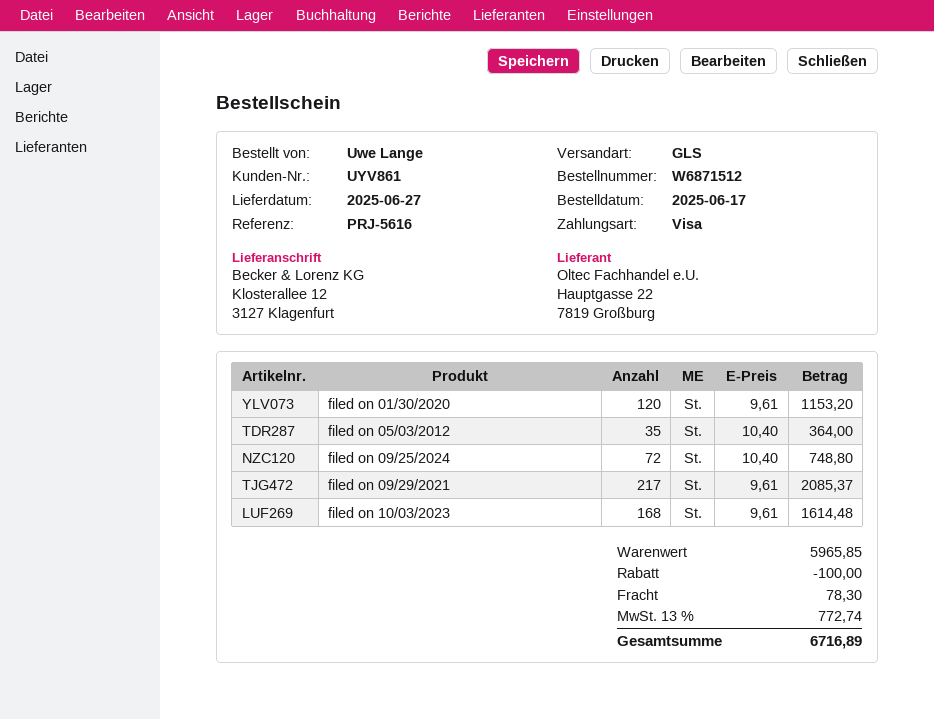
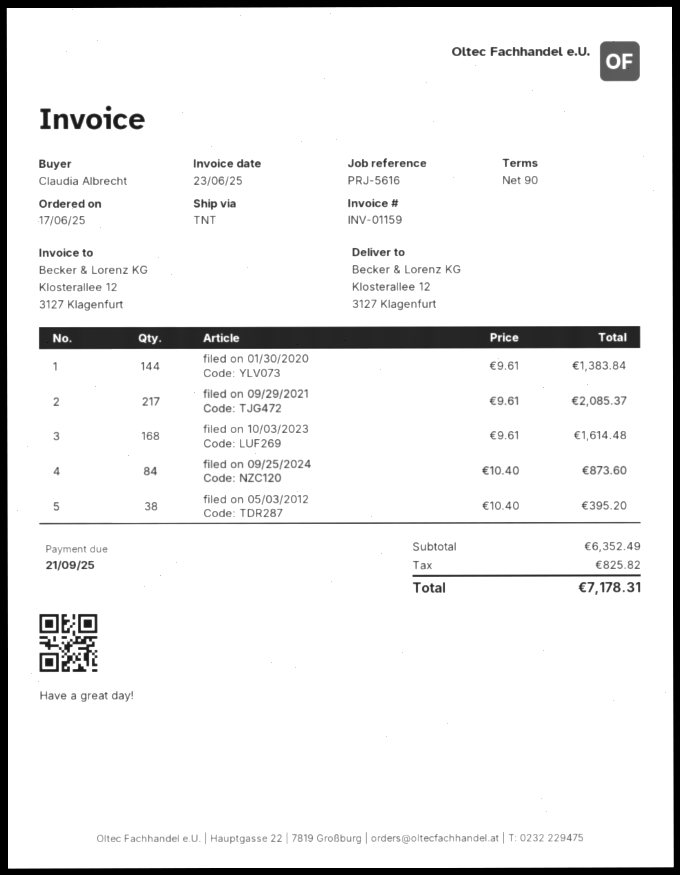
ordered by: Uwe Lange -> Claudia Albrecht
shipping method: GLS -> TNT
filed on 01/30/2020: 120 x 9.61 = 1153.20 -> 144 x 9.61 = 1383.84
filed on 05/03/2012: 35 x 10.40 = 364.00 -> 38 x 10.40 = 395.20
filed on 09/25/2024: 72 x 10.40 = 748.80 -> 84 x 10.40 = 873.60
subtotal: 5965.85 -> 6352.49
discount: 100.00 -> none
shipping: 78.30 -> none
tax: 772.74 -> 825.82
total: 6716.89 -> 7178.31

